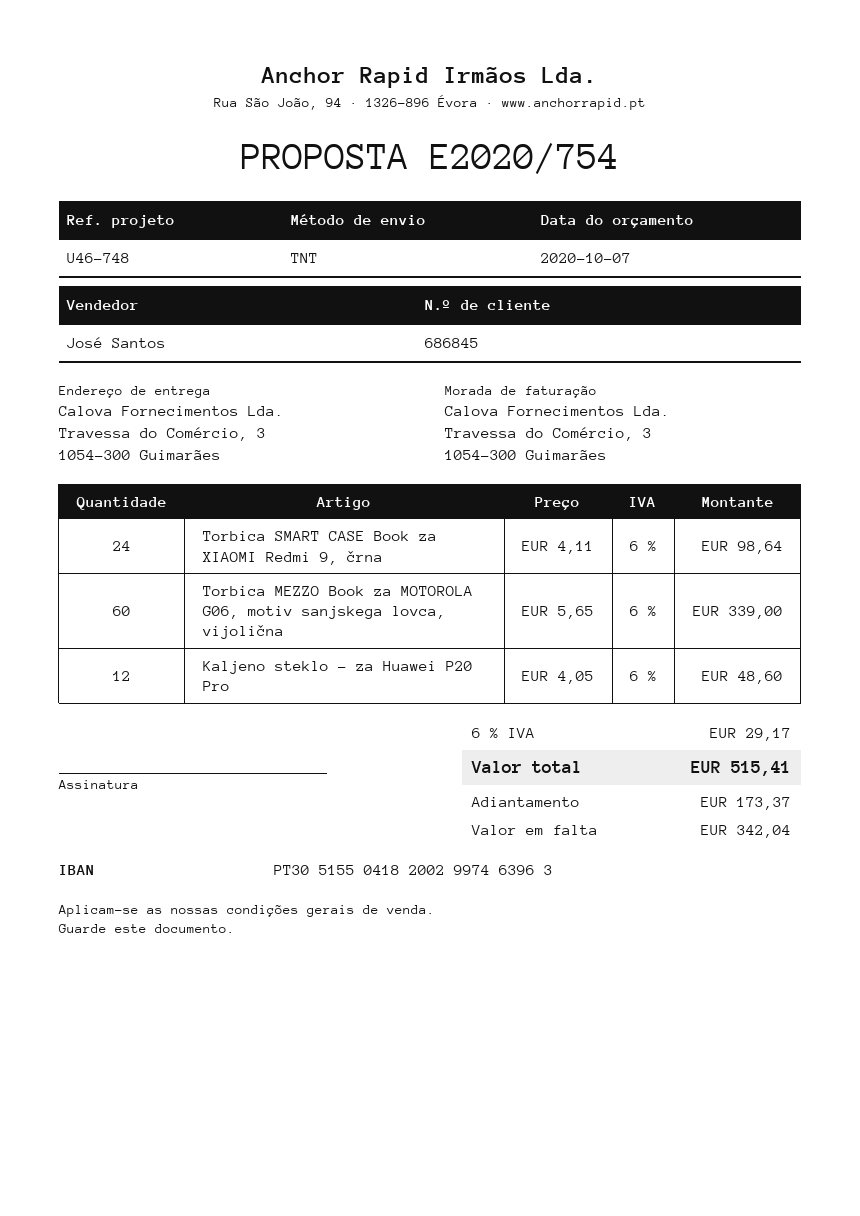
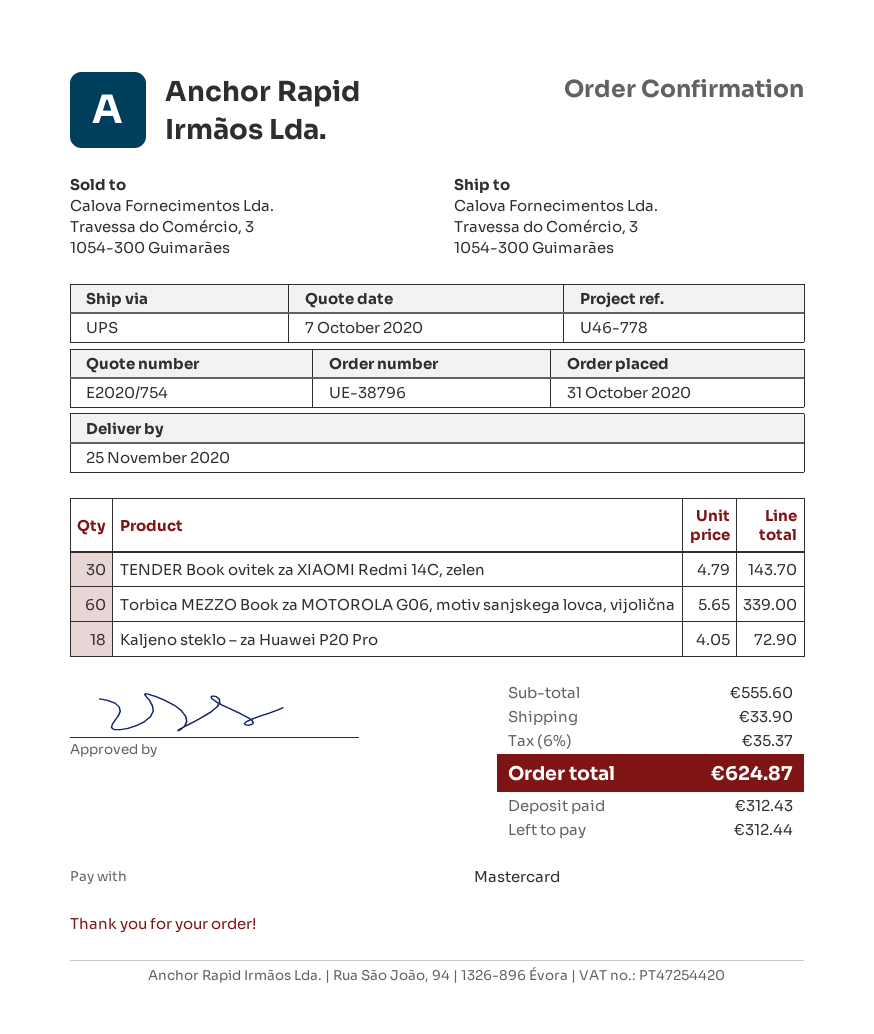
reference: U46-748 -> U46-778
shipping method: TNT -> UPS
Torbica SMART CASE Book za XIAOMI Redmi 9, črna: 24 x 4.11 = 98.64 -> none
Kaljeno steklo – za Huawei P20 Pro: 12 x 4.05 = 48.60 -> 18 x 4.05 = 72.90
TENDER Book ovitek za XIAOMI Redmi 14C, zelen: none -> 30 x 4.79 = 143.70
shipping: none -> 33.90
tax: 6% = 29.17 -> 6% = 35.37
total: 515.41 -> 624.87
deposit: 173.37 -> 312.43
balance: 342.04 -> 312.44

